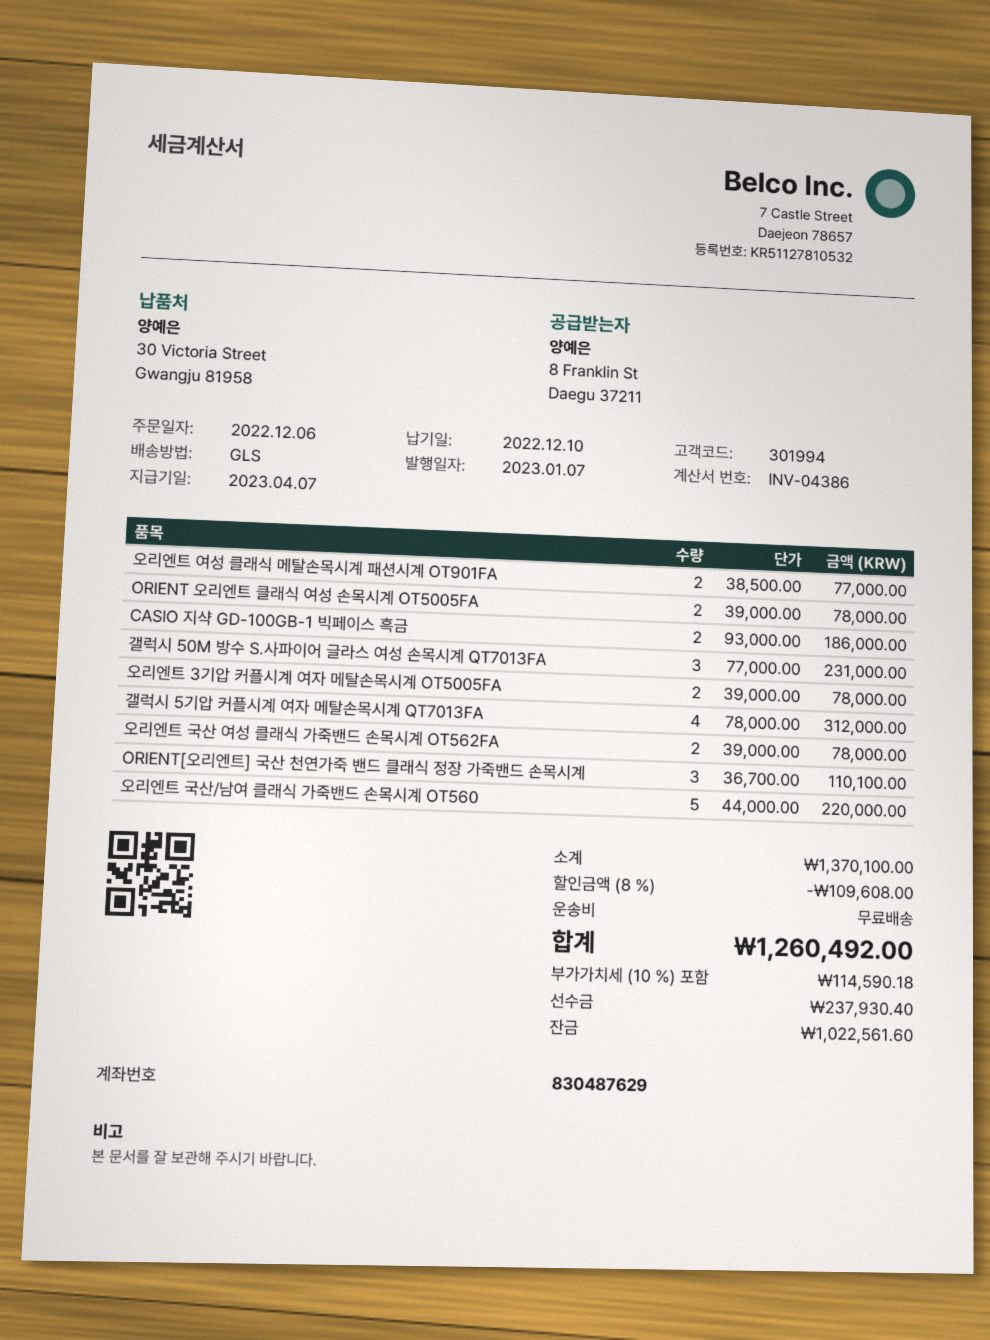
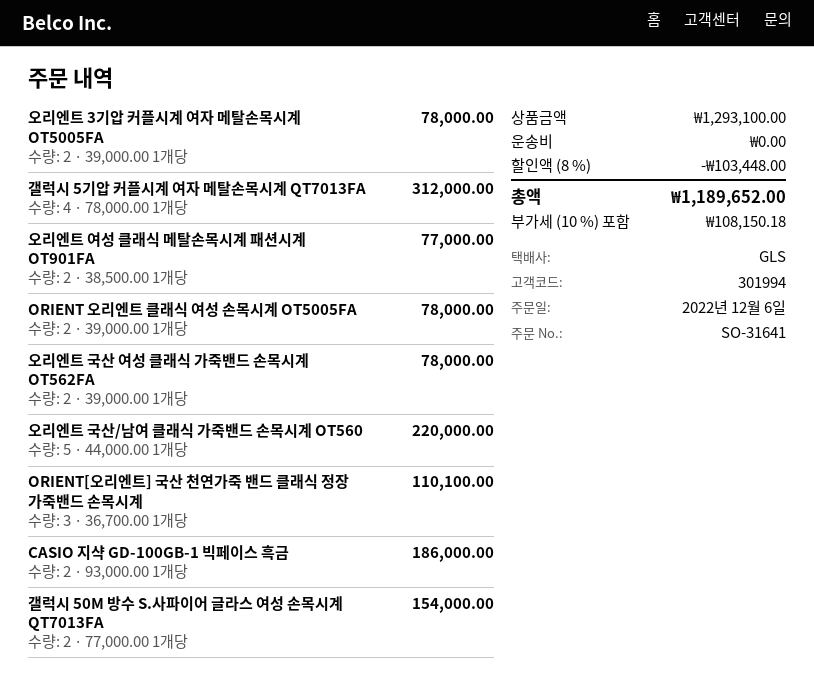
갤럭시 50M 방수 S.사파이어 글라스 여성 손목시계 QT7013FA: 3 x 77000.00 = 231000.00 -> 2 x 77000.00 = 154000.00
subtotal: 1370100.00 -> 1293100.00
discount: 8% = 109608.00 -> 8% = 103448.00
tax: 10% = 114590.18 -> 10% = 108150.18
total: 1260492.00 -> 1189652.00

